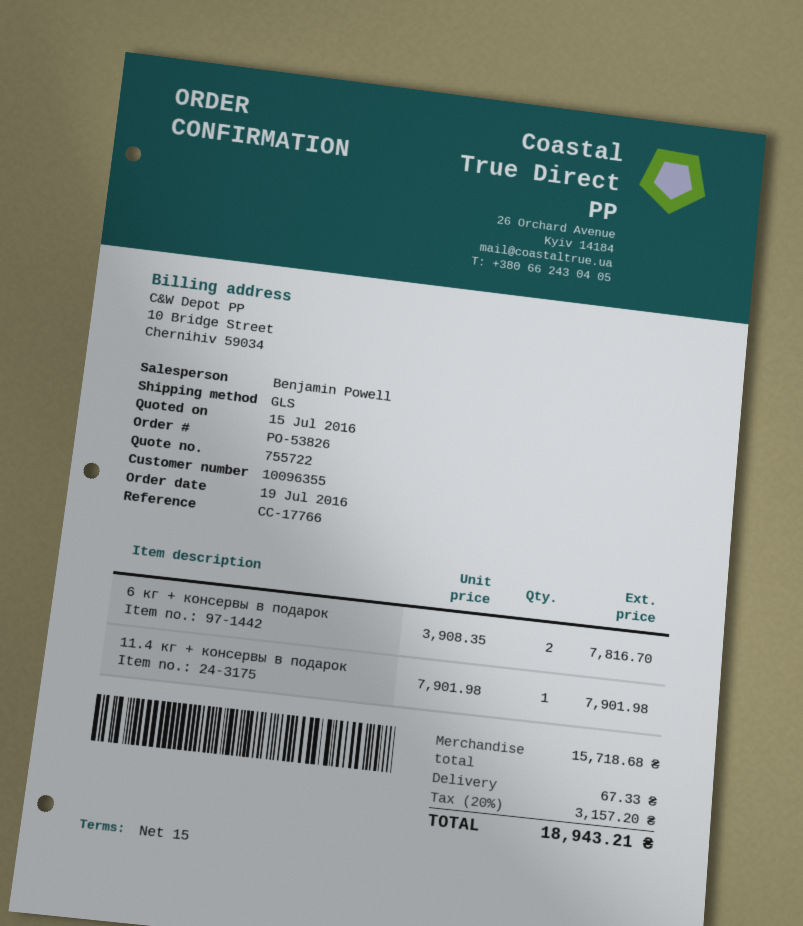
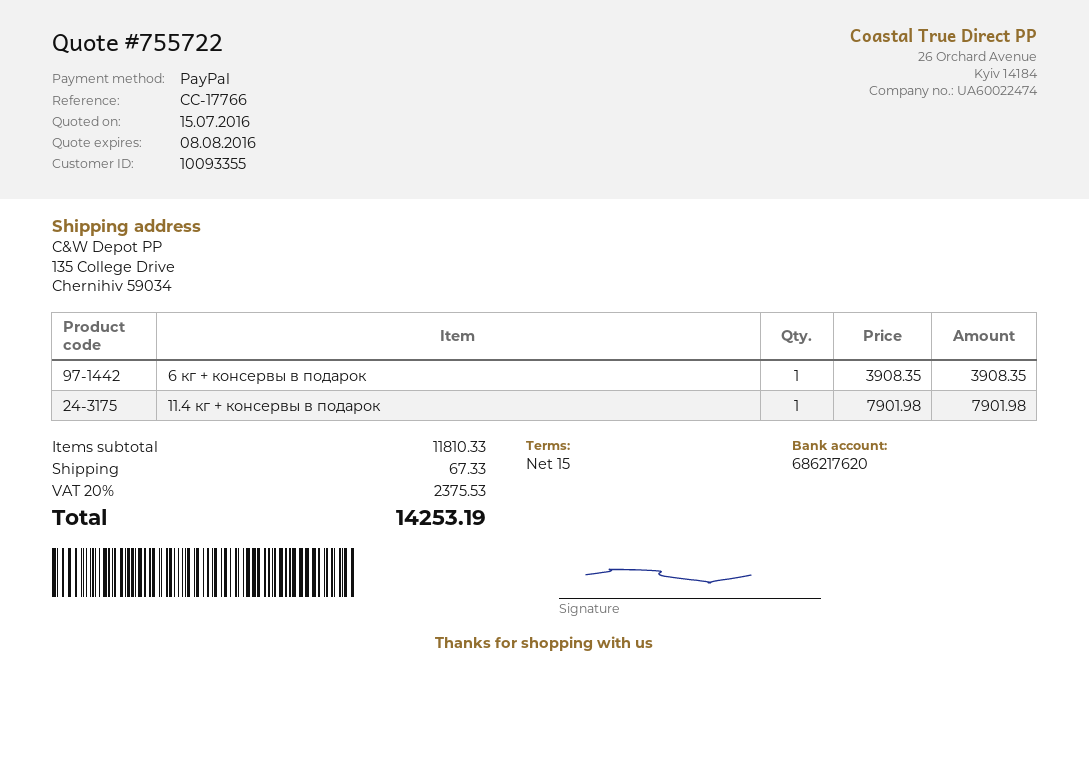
customer number: 10096355 -> 10093355
6 кг + консервы в подарок: 2 x 3908.35 = 7816.70 -> 1 x 3908.35 = 3908.35
subtotal: 15718.68 -> 11810.33
tax: 20% = 3157.20 -> 20% = 2375.53
total: 18943.21 -> 14253.19

